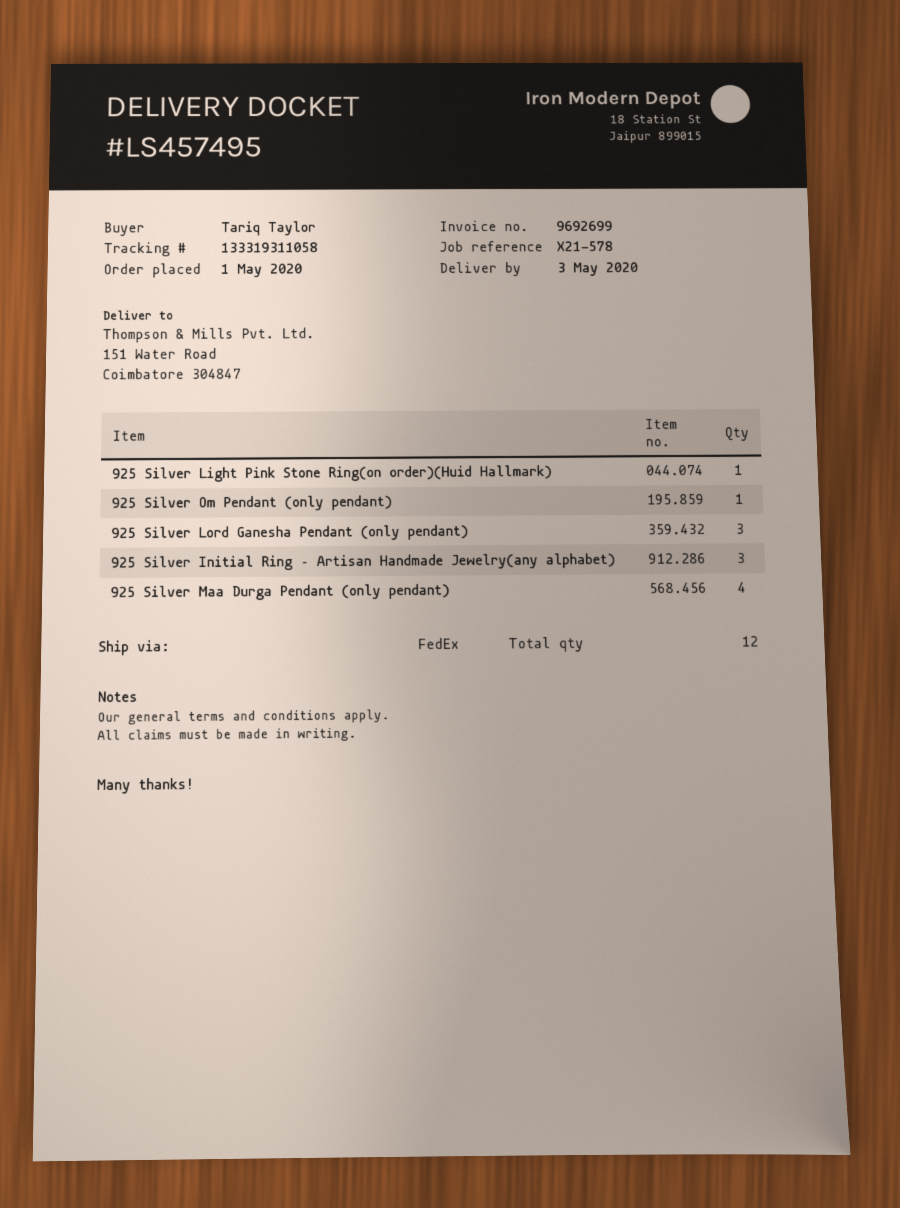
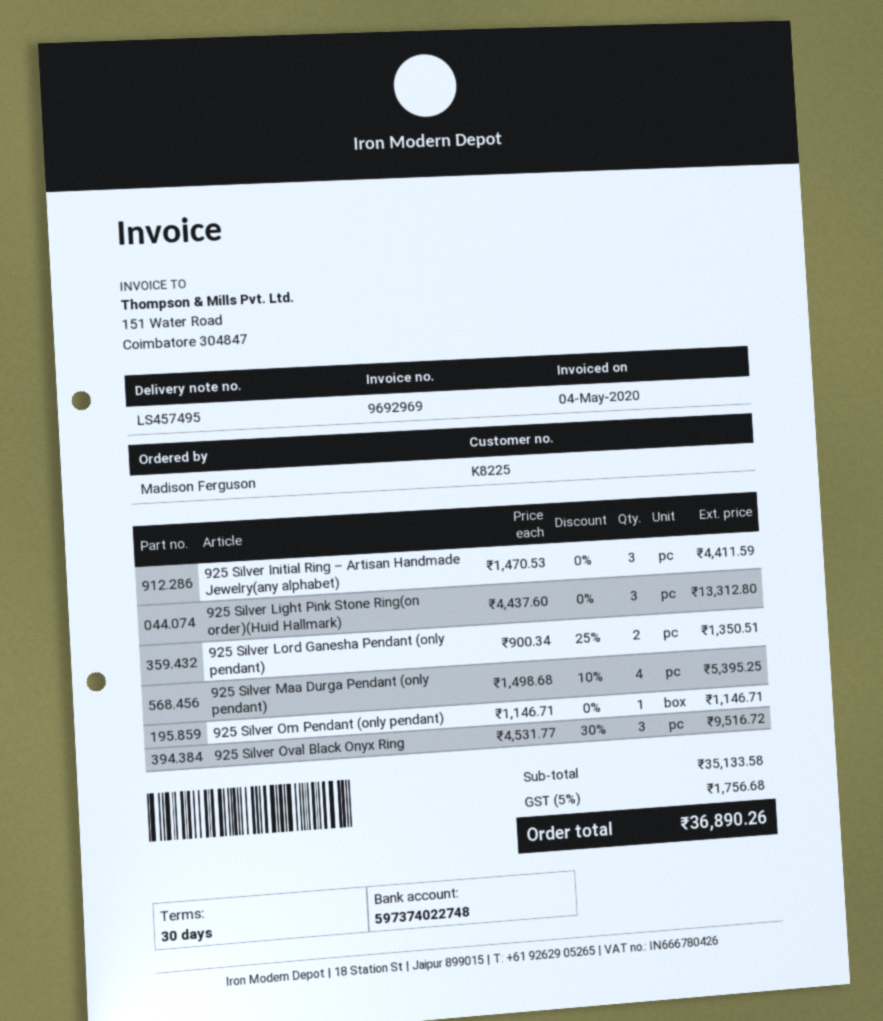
invoice number: 9692699 -> 9692969
ordered by: Tariq Taylor -> Madison Ferguson
925 Silver Light Pink Stone Ring(on order)(Huid Hallmark): 1 -> 3
925 Silver Lord Ganesha Pendant (only pendant): 3 -> 2
925 Silver Oval Black Onyx Ring: none -> 3

